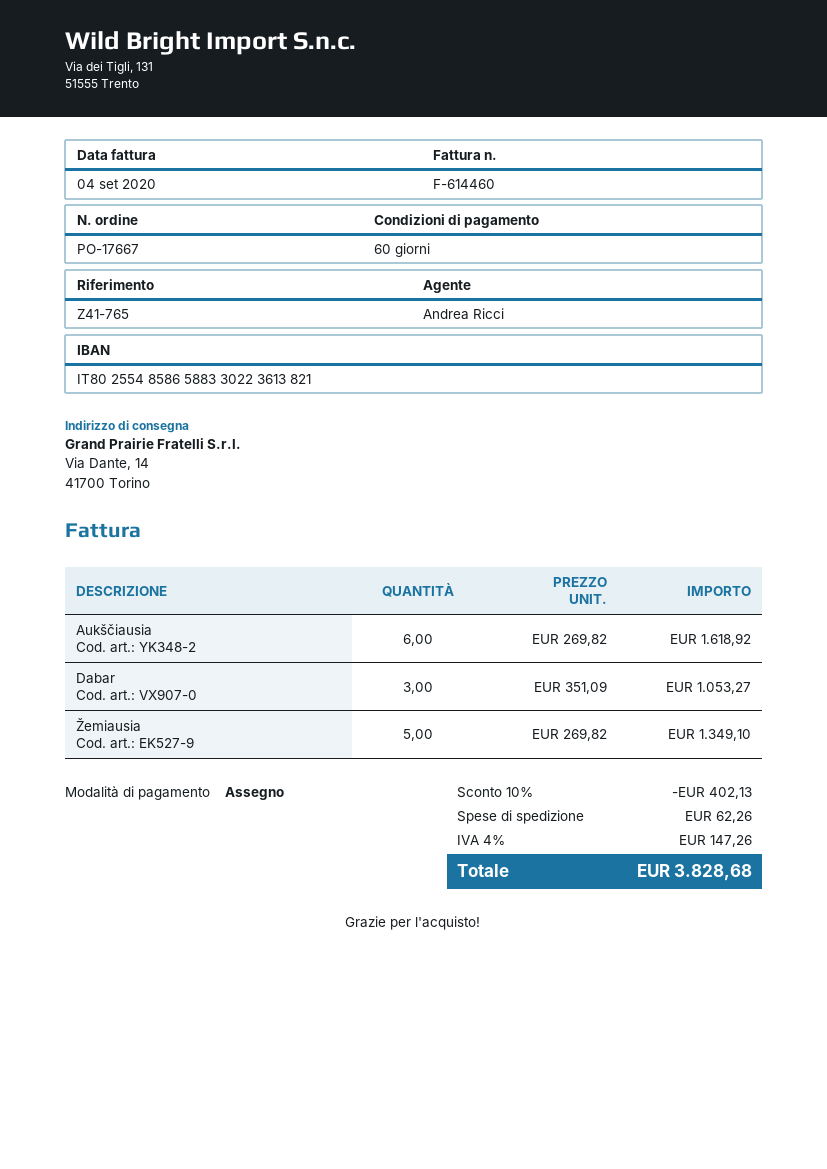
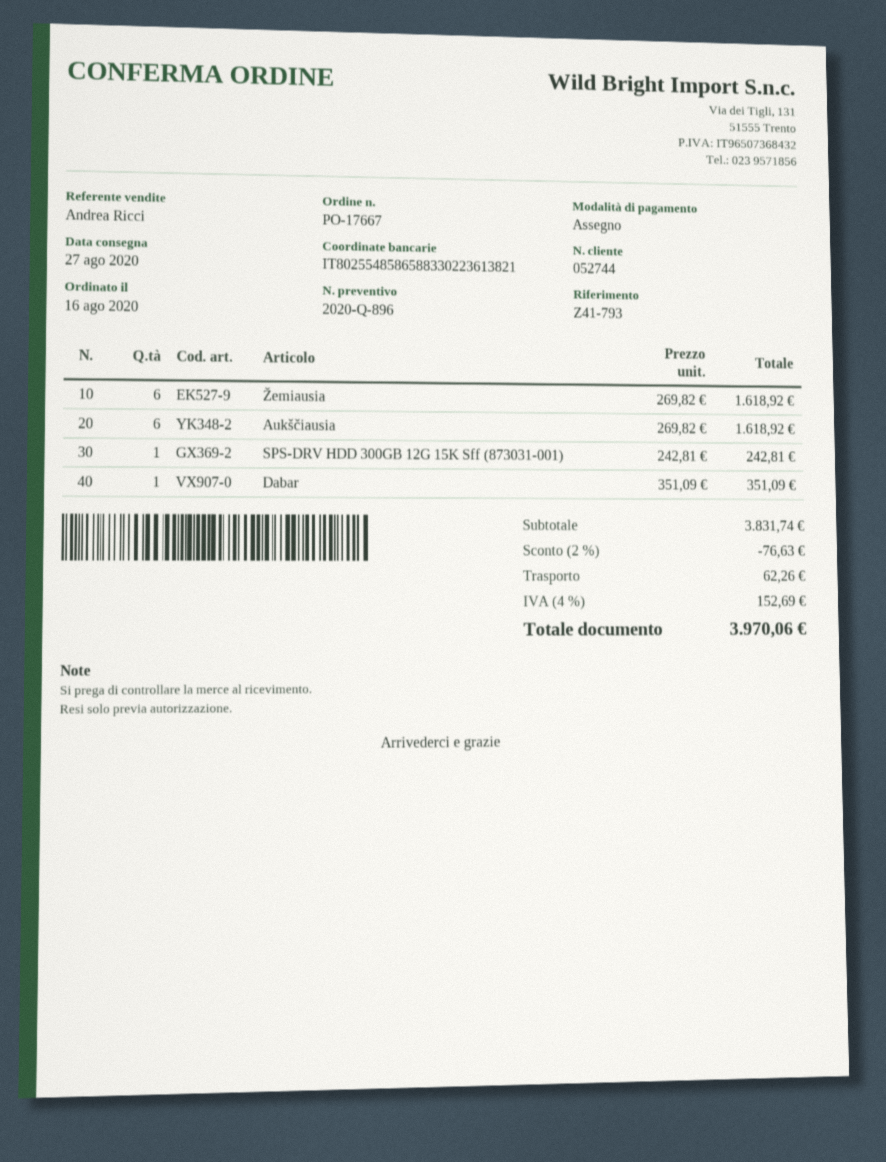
reference: Z41-765 -> Z41-793
Dabar: 3 x 351.09 = 1053.27 -> 1 x 351.09 = 351.09
Žemiausia: 5 x 269.82 = 1349.10 -> 6 x 269.82 = 1618.92
SPS-DRV HDD 300GB 12G 15K Sff (873031-001): none -> 1 x 242.81 = 242.81
discount: 10% = 402.13 -> 2% = 76.63
tax: 4% = 147.26 -> 4% = 152.69
total: 3828.68 -> 3970.06

